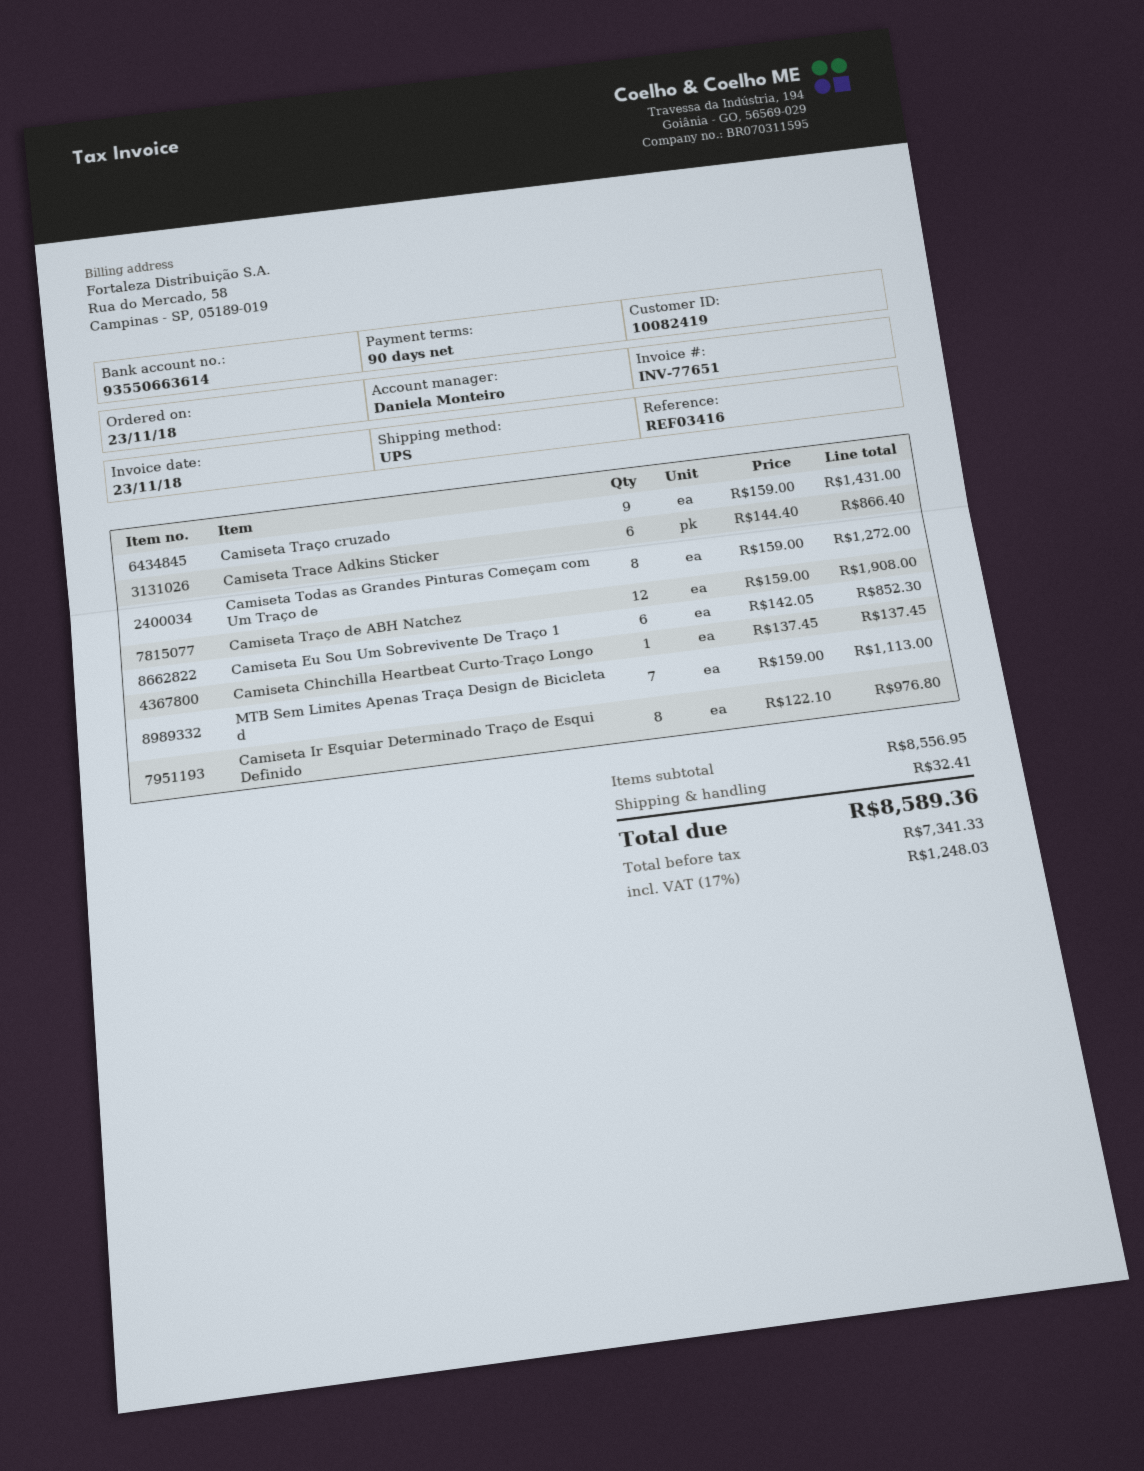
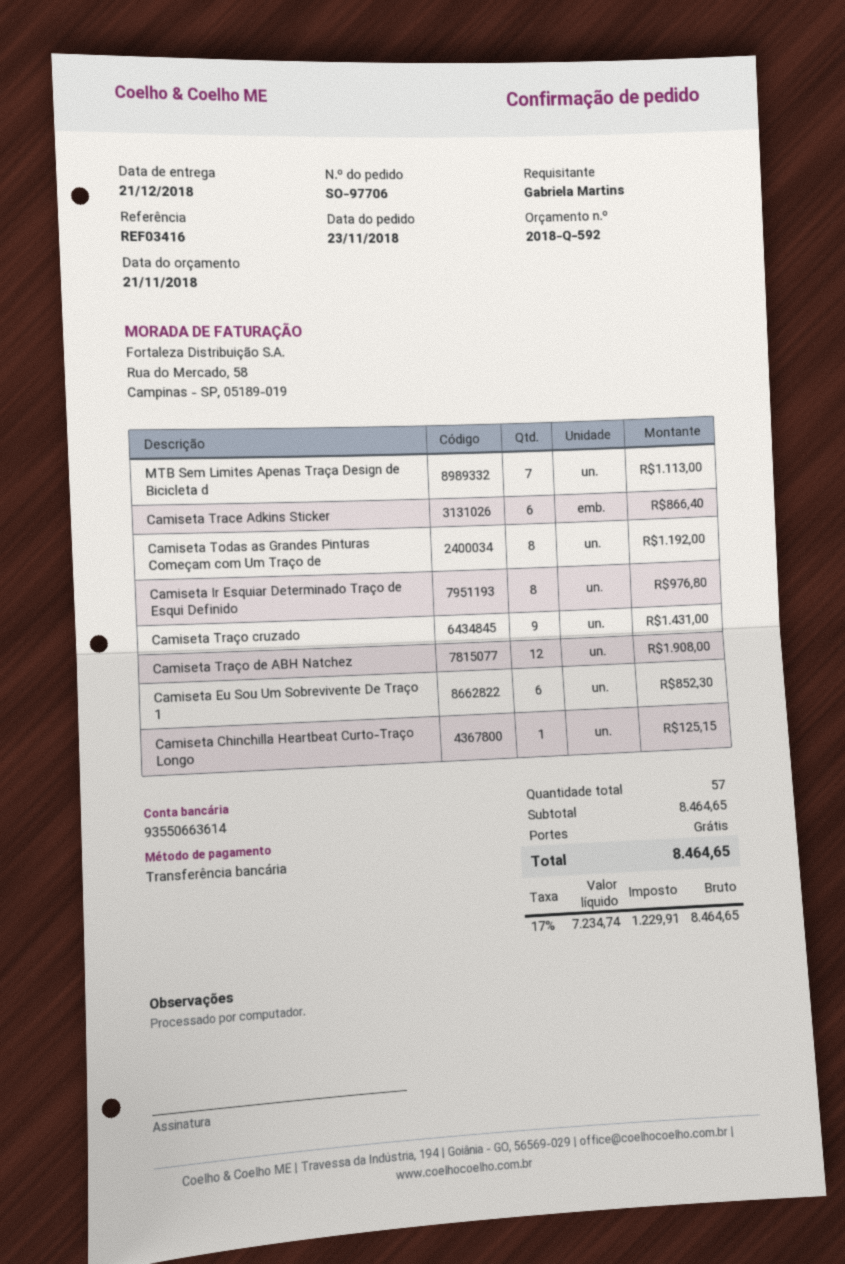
Camiseta Todas as Grandes Pinturas Começam com Um Traço de: 8 for 1272.00 -> 8 for 1192.00
Camiseta Chinchilla Heartbeat Curto-Traço Longo: 1 for 137.45 -> 1 for 125.15
subtotal: 8556.95 -> 8464.65
shipping: 32.41 -> 0.00
net: 7341.33 -> 7234.74
tax: 17% = 1248.03 -> 17% = 1229.91
total: 8589.36 -> 8464.65

